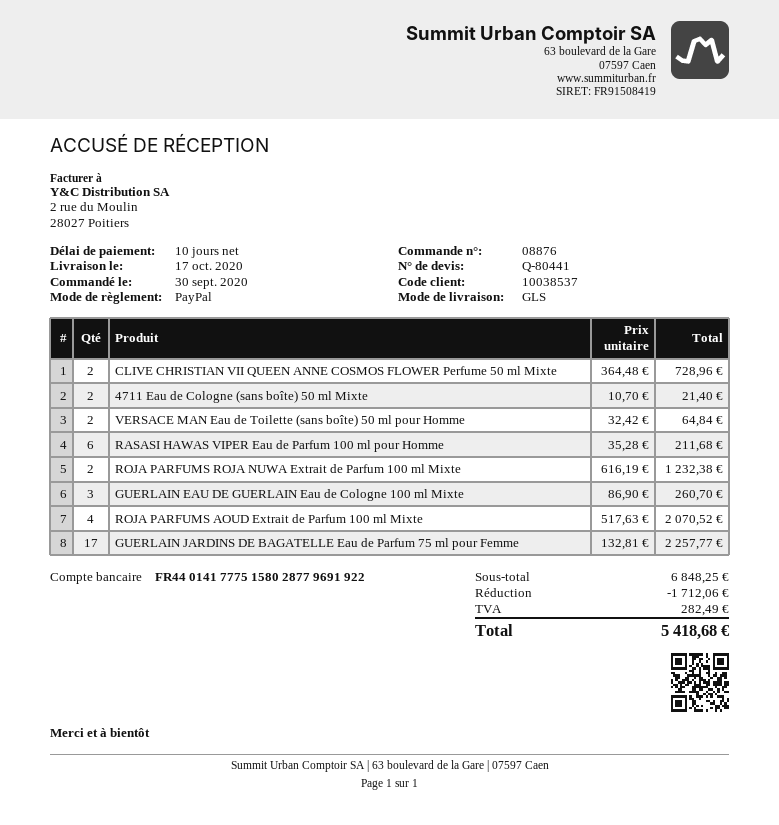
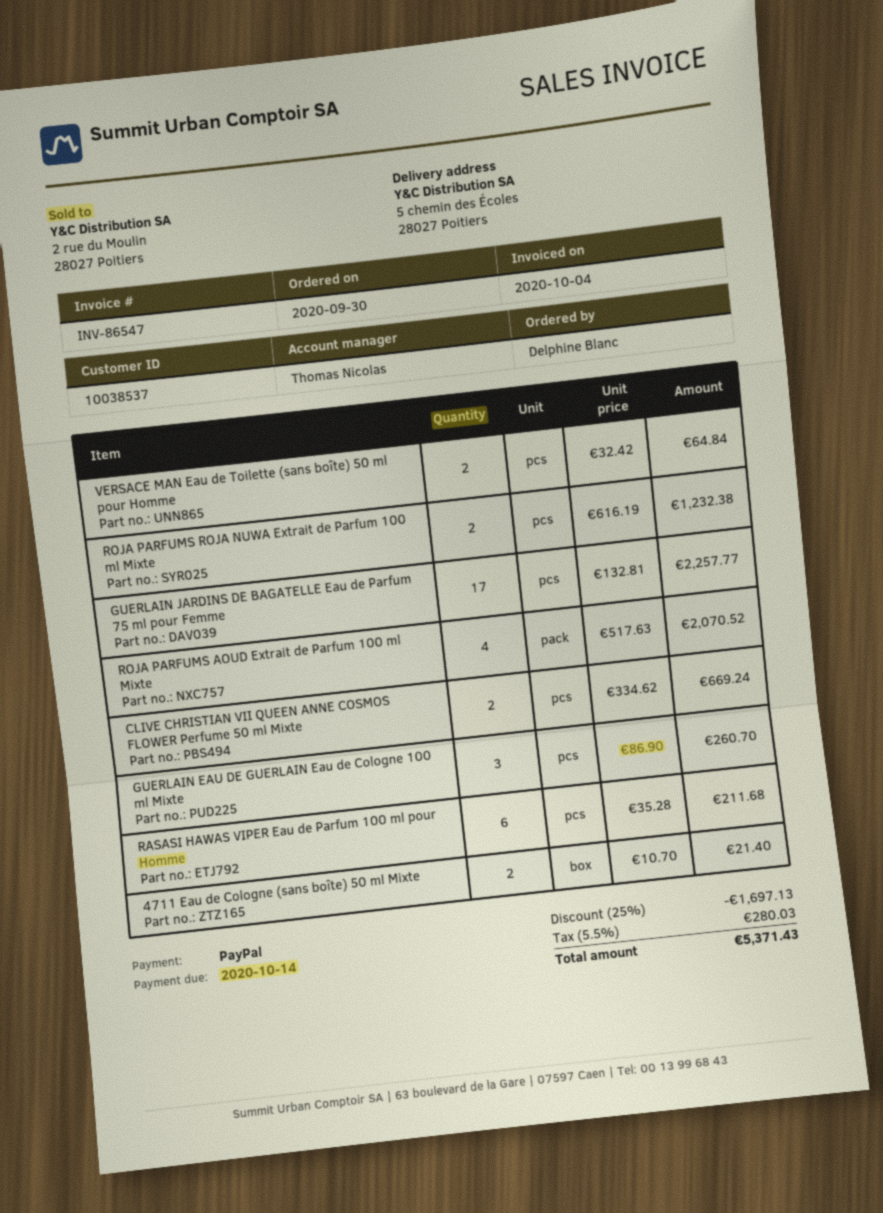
CLIVE CHRISTIAN VII QUEEN ANNE COSMOS FLOWER Perfume 50 ml Mixte: 2 x 364.48 = 728.96 -> 2 x 334.62 = 669.24
discount: 1712.06 -> 1697.13
tax: 282.49 -> 280.03
total: 5418.68 -> 5371.43

